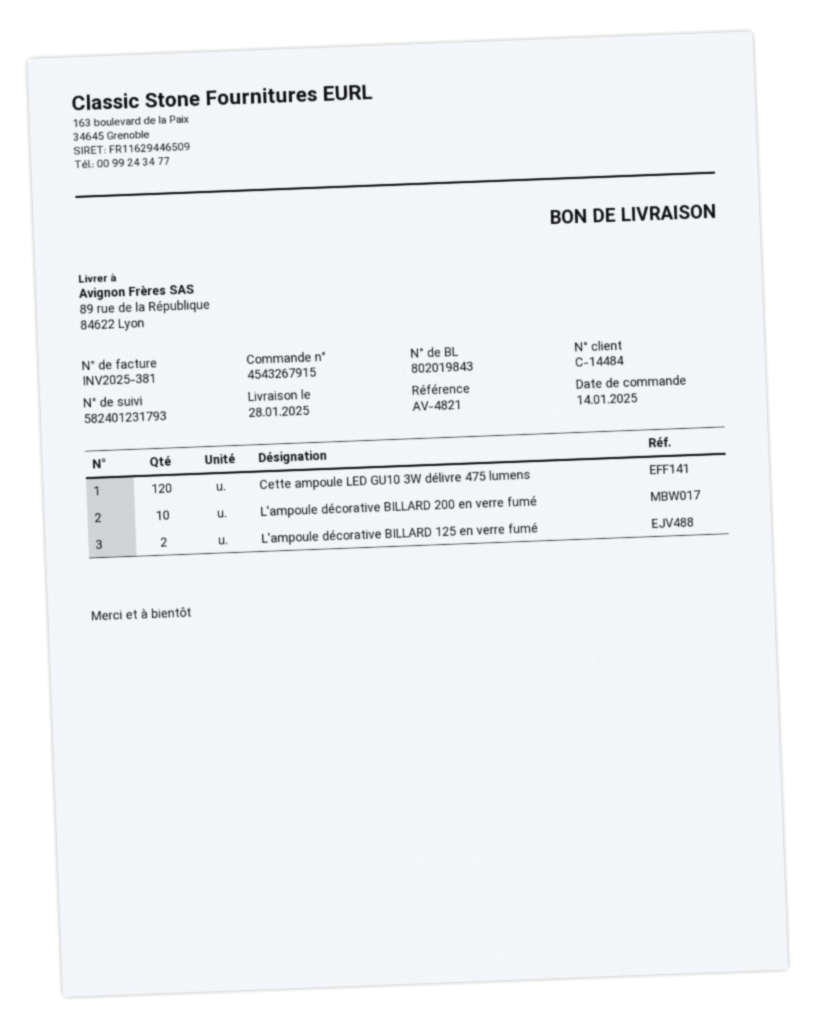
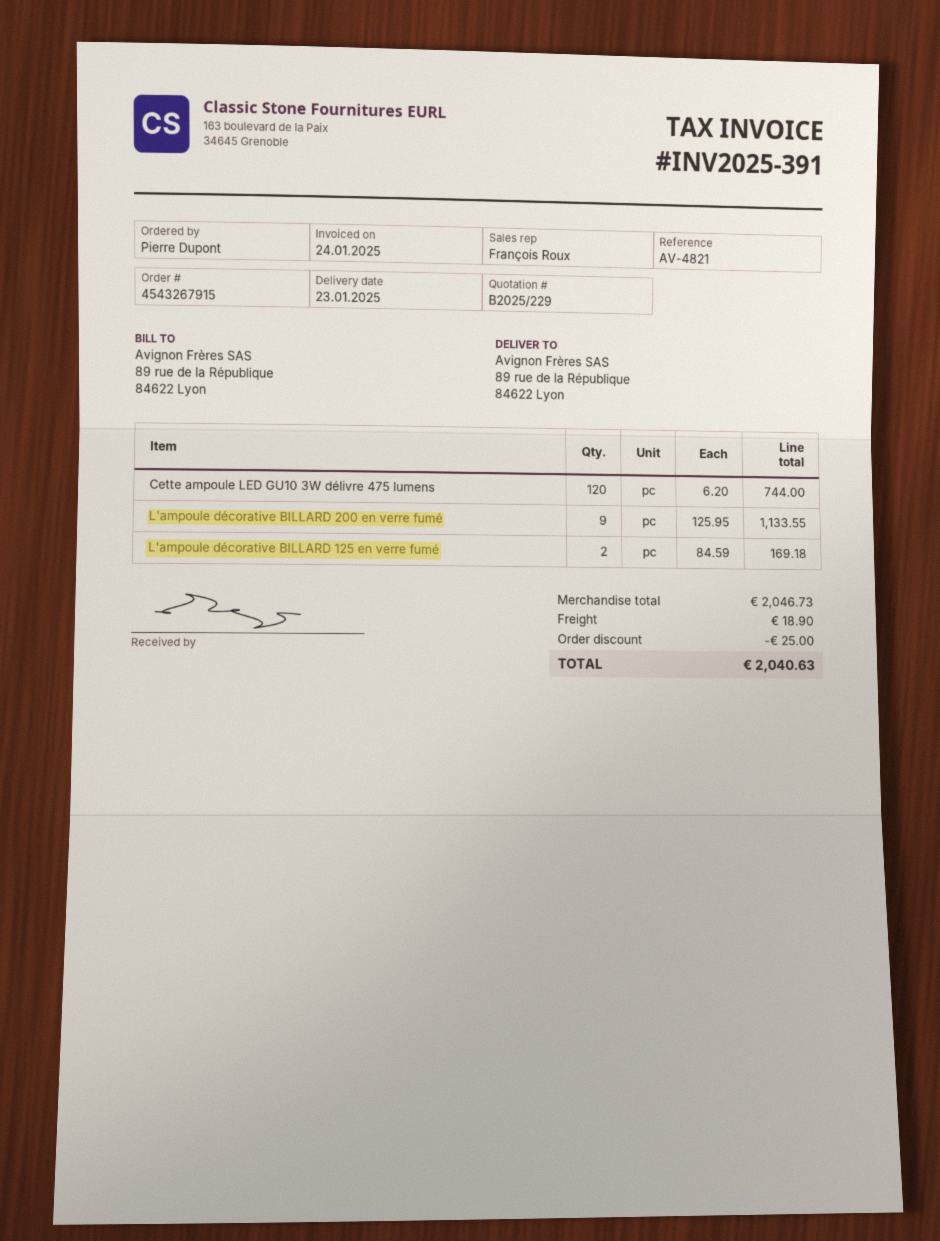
delivery date: 2025-01-28 -> 2025-01-23
invoice number: INV2025-381 -> INV2025-391
L'ampoule décorative BILLARD 200 en verre fumé: 10 -> 9

